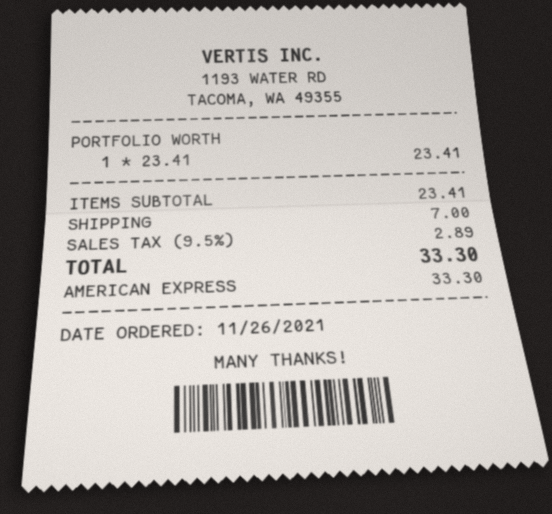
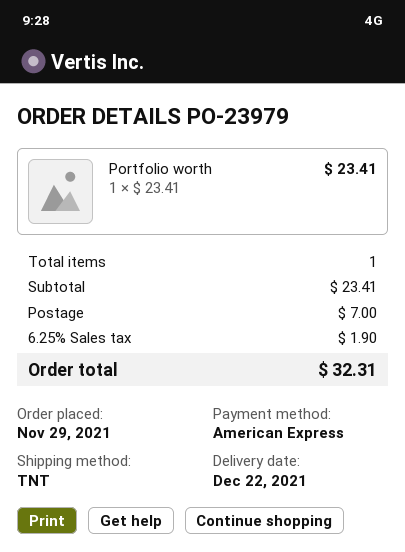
order date: 2021-11-26 -> 2021-11-29
tax: 9.5% = 2.89 -> 6.25% = 1.90
total: 33.30 -> 32.31

